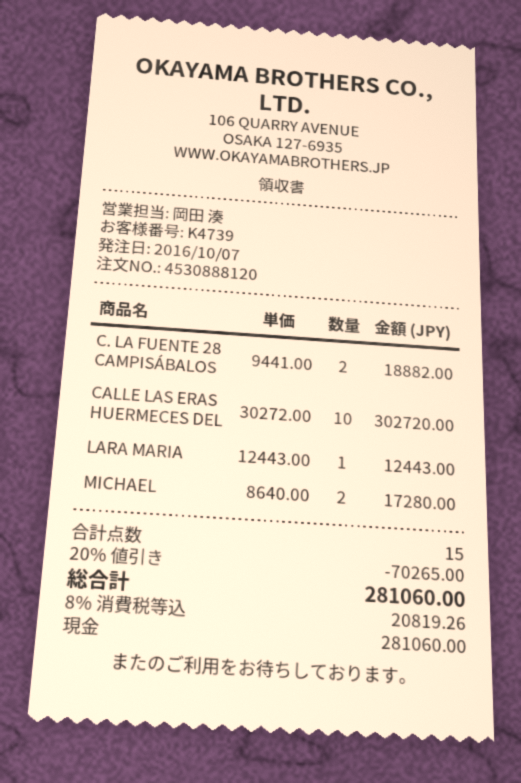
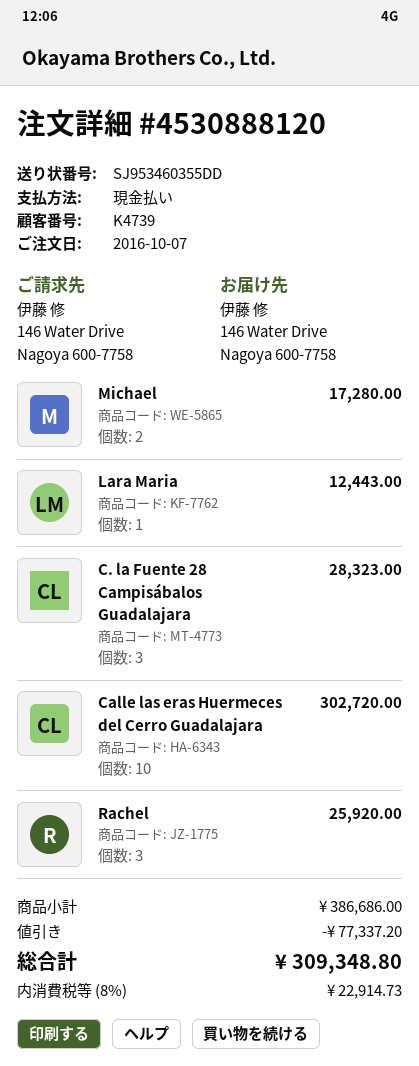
C. LA FUENTE 28 CAMPISÁBALOS: 2 for 18882.00 -> 3 for 28323.00
Rachel: none -> 3 for 25920.00
discount: 70265.00 -> 77337.20
tax: 8% = 20819.26 -> 8% = 22914.73
total: 281060.00 -> 309348.80

